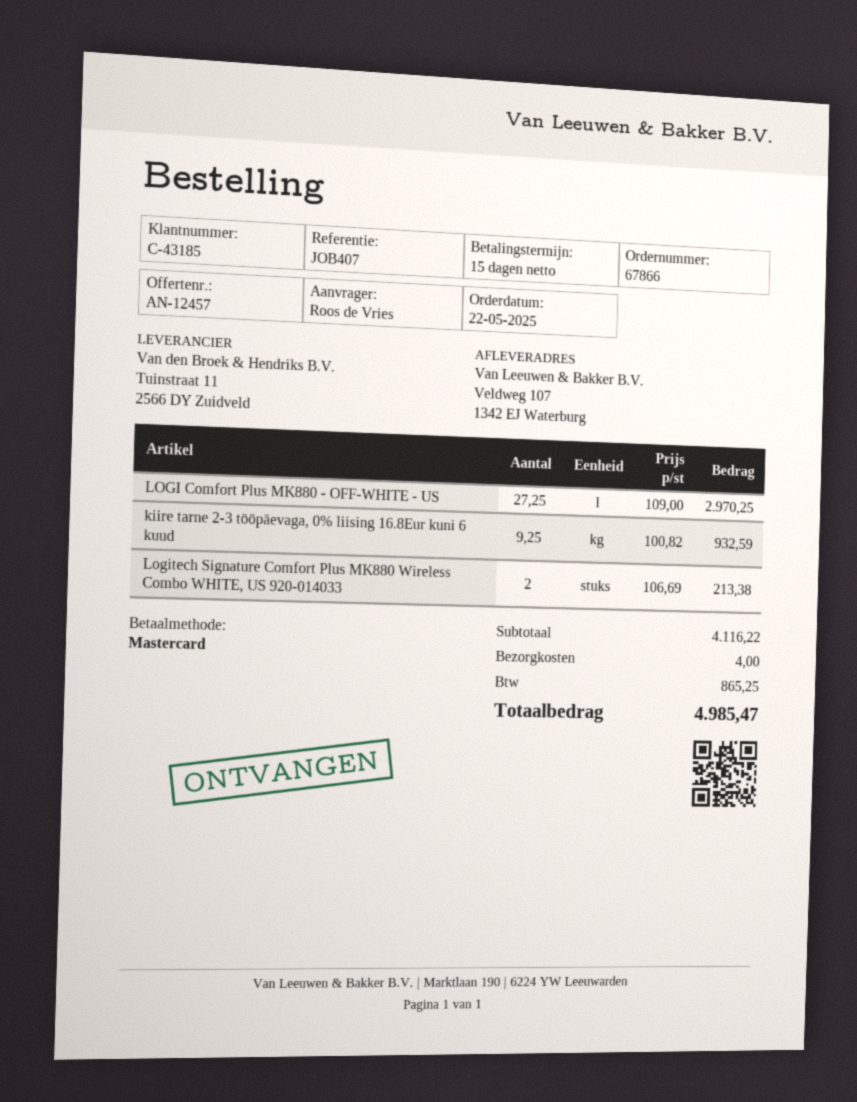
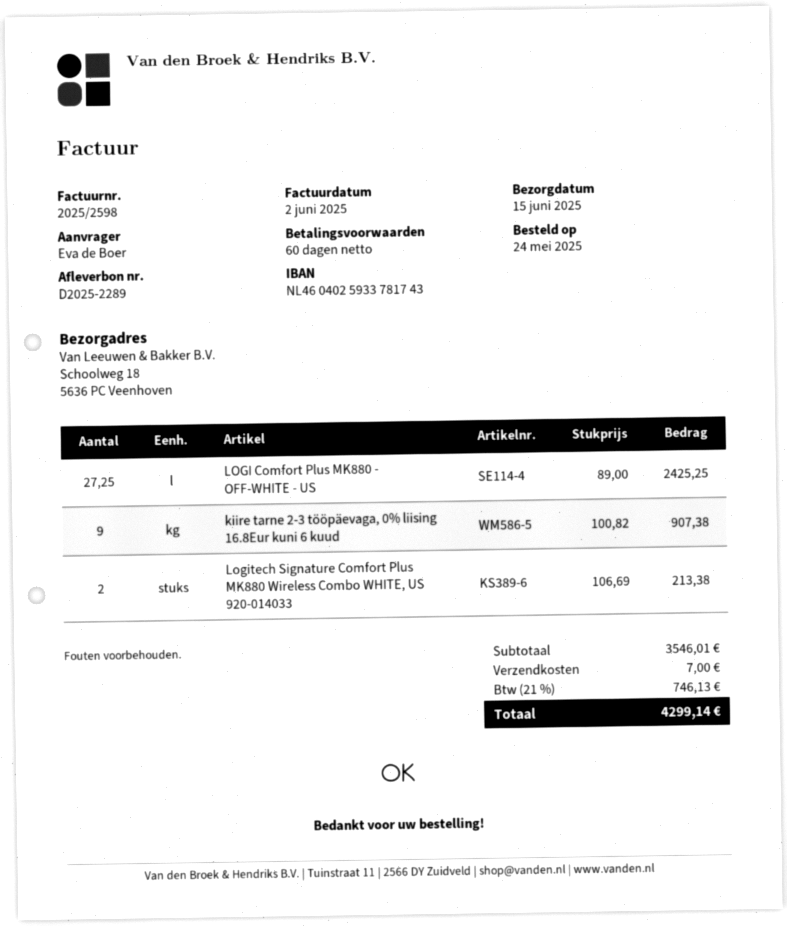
order date: 2025-05-22 -> 2025-05-24
payment terms: 15 days -> 60 days
ordered by: Roos de Vries -> Eva de Boer
ship to: Veldweg 107, 1342 EJ Waterburg -> Schoolweg 18, 5636 PC Veenhoven
LOGI Comfort Plus MK880 - OFF-WHITE - US: 27.25 x 109.00 = 2970.25 -> 27.25 x 89.00 = 2425.25
kiire tarne 2-3 tööpäevaga, 0% liising 16.8Eur kuni 6 kuud: 9.25 x 100.82 = 932.59 -> 9 x 100.82 = 907.38
subtotal: 4116.22 -> 3546.01
shipping: 4.00 -> 7.00
tax: 865.25 -> 746.13
total: 4985.47 -> 4299.14

